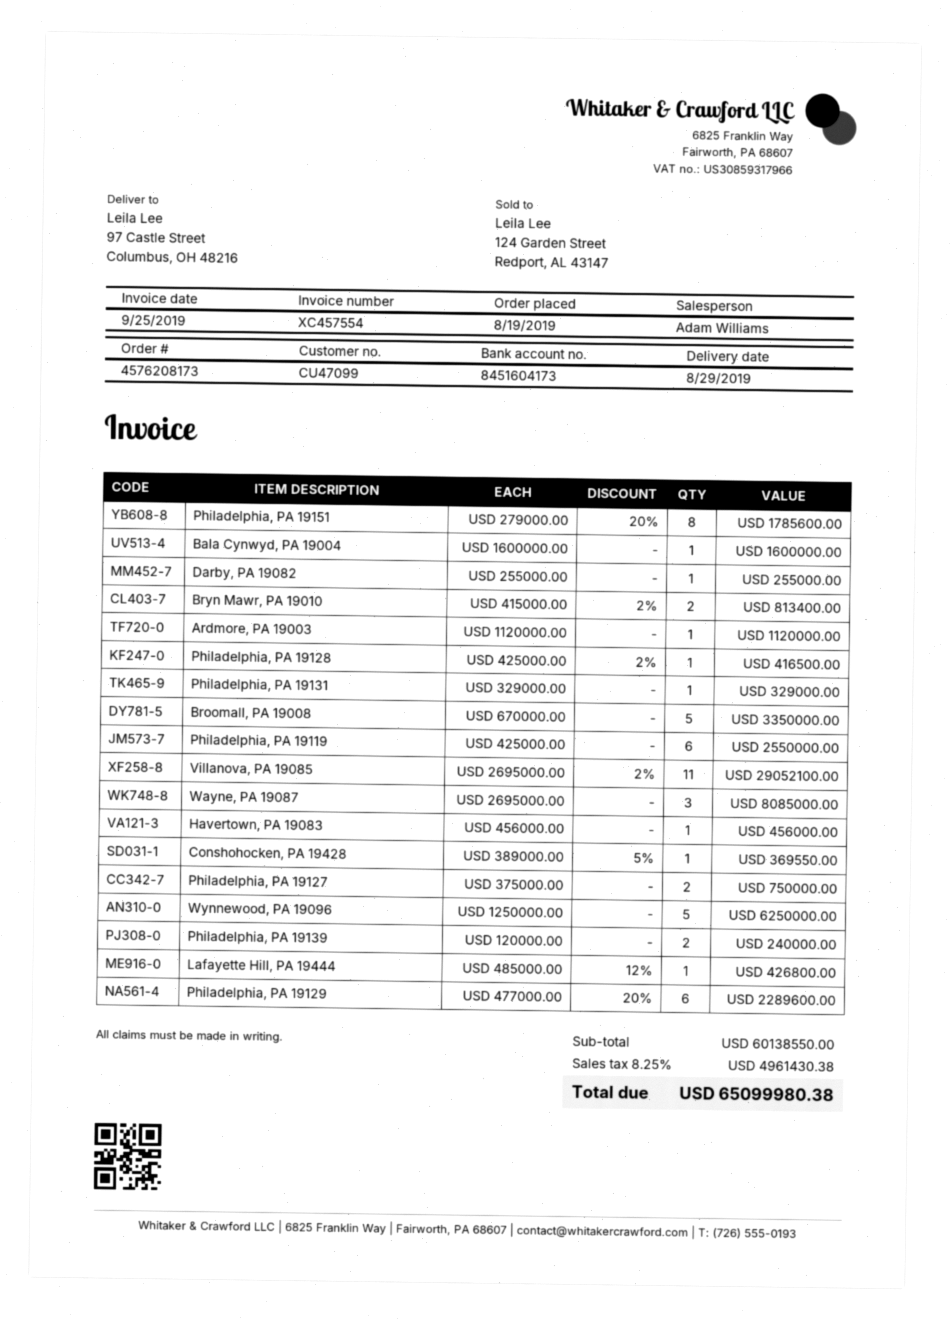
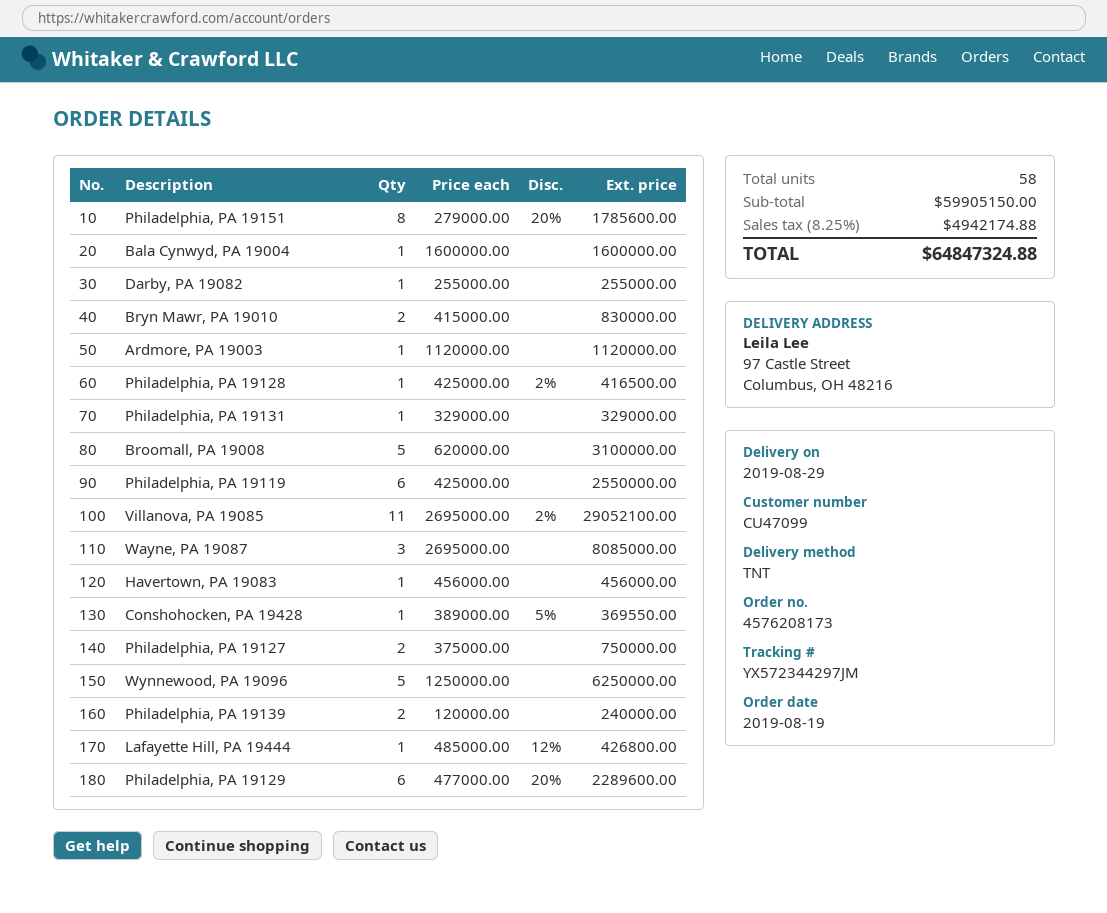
Bryn Mawr, PA 19010: 2 x 415000.00 - 2% = 813400.00 -> 2 x 415000.00 = 830000.00
Broomall, PA 19008: 5 x 670000.00 = 3350000.00 -> 5 x 620000.00 = 3100000.00
subtotal: 60138550.00 -> 59905150.00
tax: 8.25% = 4961430.38 -> 8.25% = 4942174.88
total: 65099980.38 -> 64847324.88

